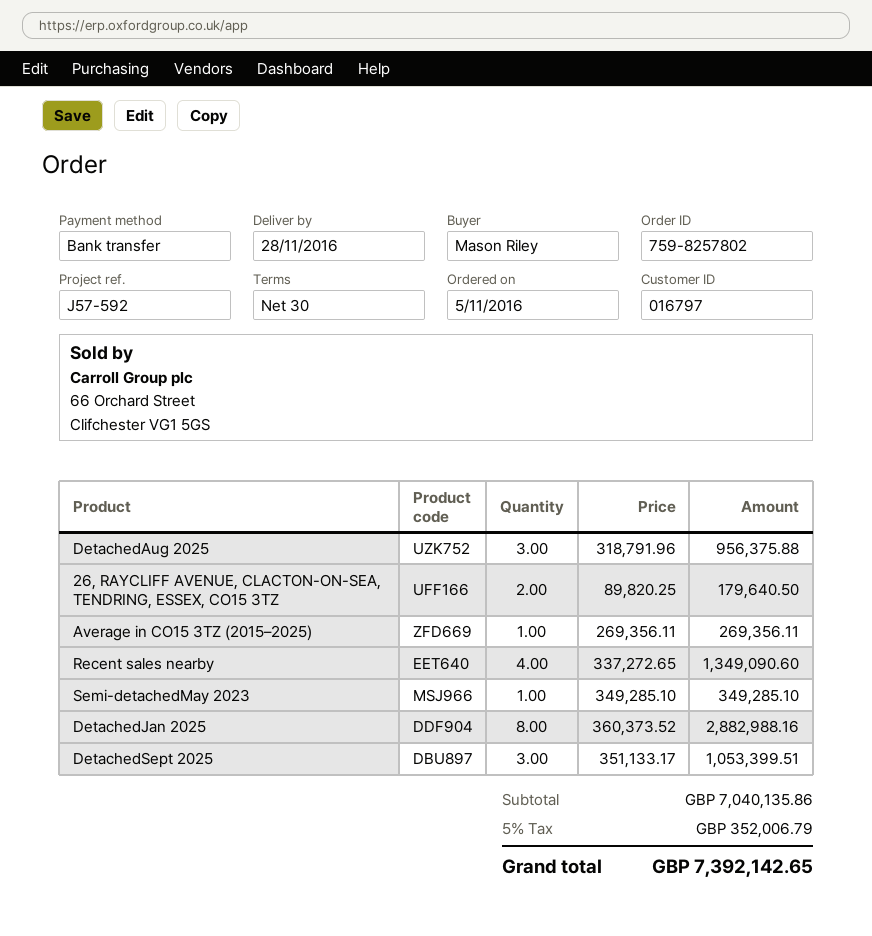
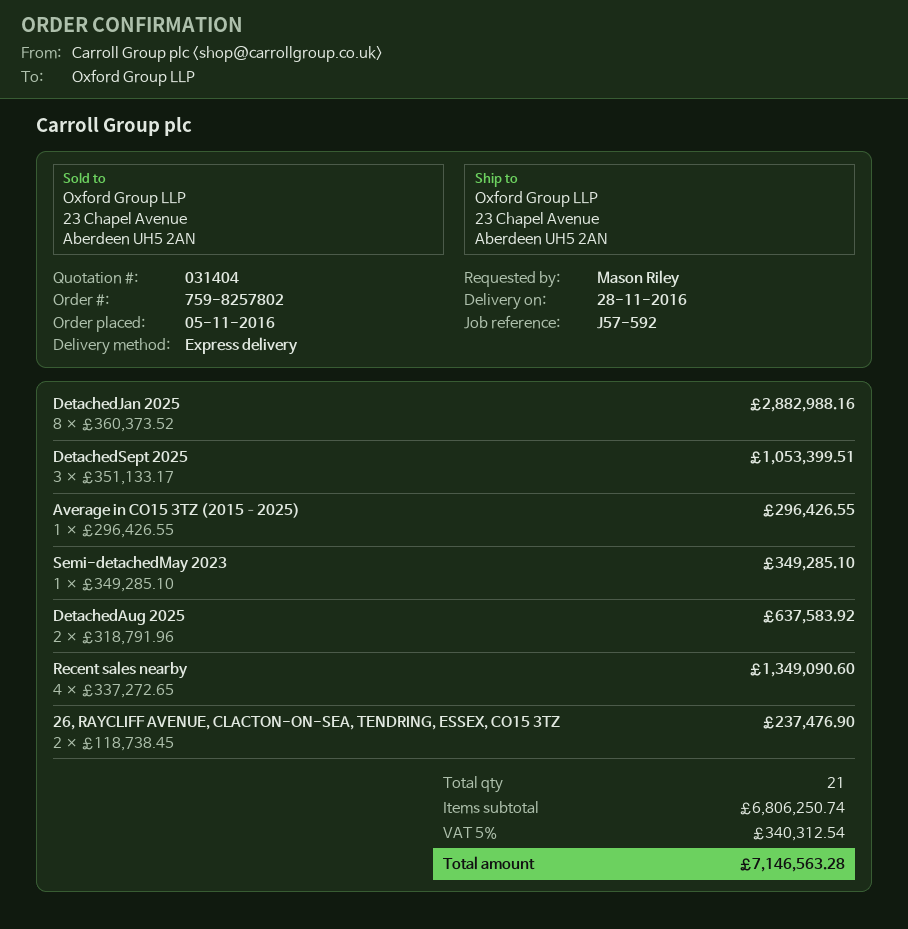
DetachedAug 2025: 3 x 318791.96 = 956375.88 -> 2 x 318791.96 = 637583.92
26, RAYCLIFF AVENUE, CLACTON-ON-SEA, TENDRING, ESSEX, CO15 3TZ: 2 x 89820.25 = 179640.50 -> 2 x 118738.45 = 237476.90
Average in CO15 3TZ (2015–2025): 1 x 269356.11 = 269356.11 -> 1 x 296426.55 = 296426.55
subtotal: 7040135.86 -> 6806250.74
tax: 5% = 352006.79 -> 5% = 340312.54
total: 7392142.65 -> 7146563.28

